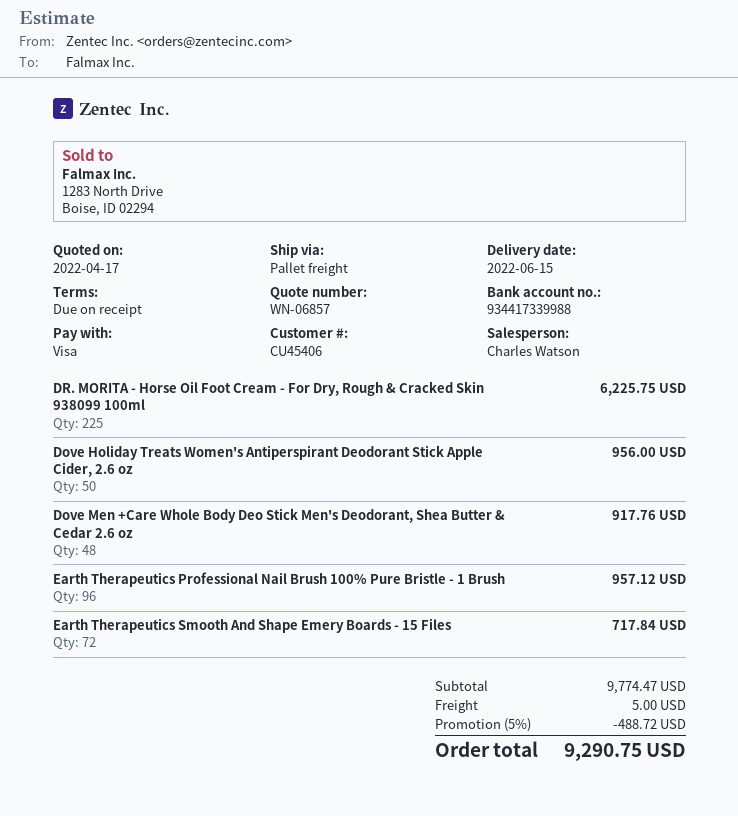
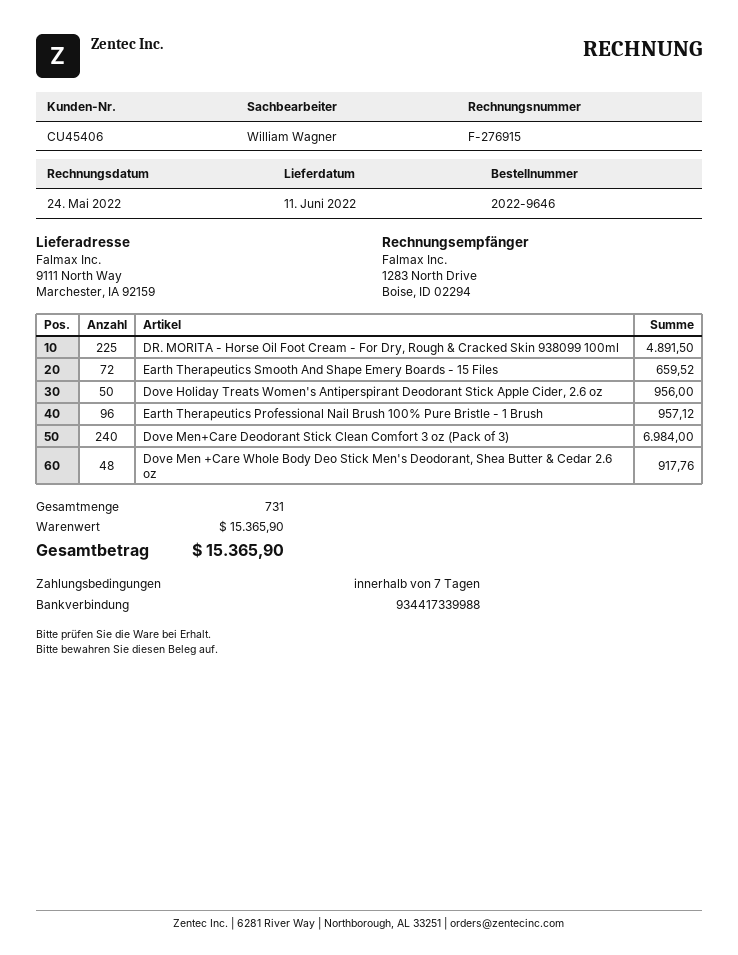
delivery date: 2022-06-15 -> 2022-06-11
payment terms: on receipt -> 7 days
sales rep: Charles Watson -> William Wagner
DR. MORITA - Horse Oil Foot Cream - For Dry, Rough & Cracked Skin 938099 100ml: 225 for 6225.75 -> 225 for 4891.50
Earth Therapeutics Smooth And Shape Emery Boards - 15 Files: 72 for 717.84 -> 72 for 659.52
Dove Men+Care Deodorant Stick Clean Comfort 3 oz (Pack of 3): none -> 240 for 6984.00
subtotal: 9774.47 -> 15365.90
discount: 5% = 488.72 -> none
shipping: 5.00 -> none
total: 9290.75 -> 15365.90

